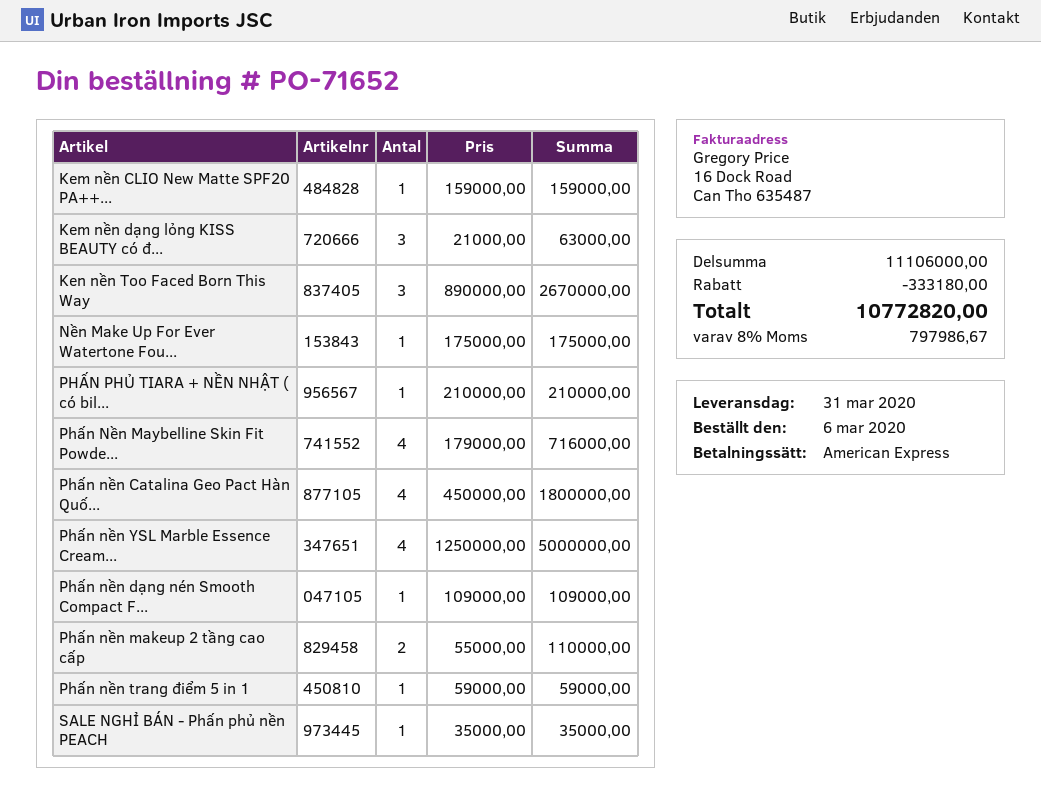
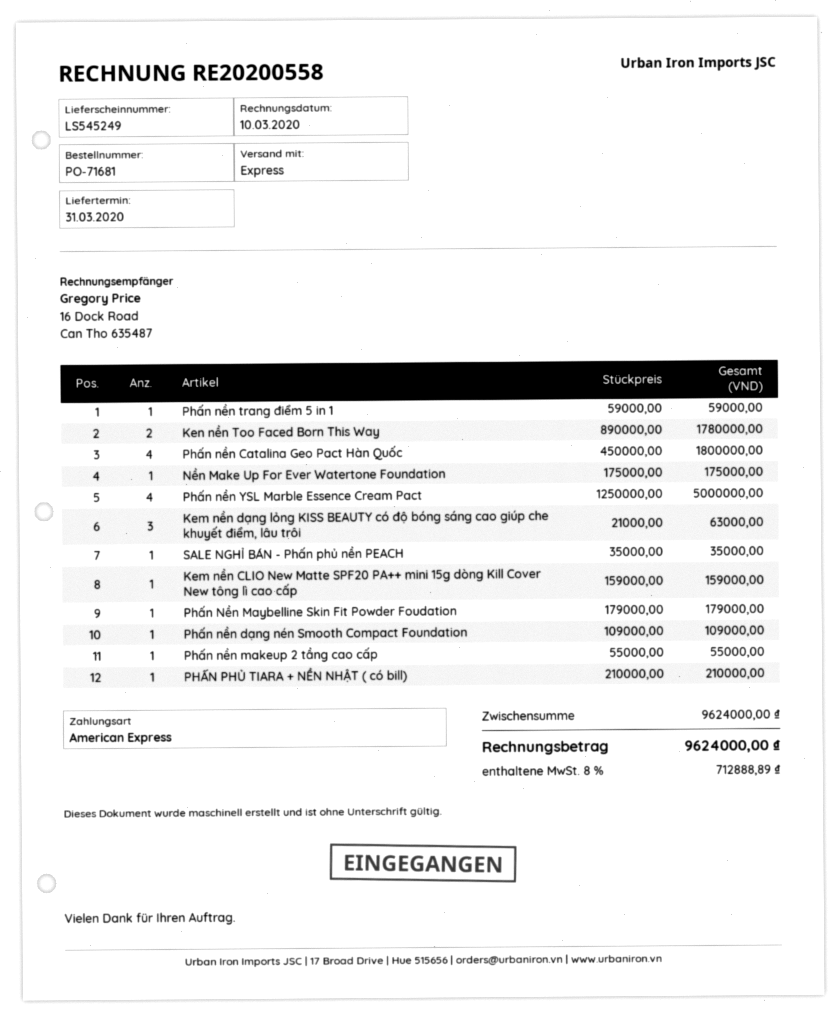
order number: PO-71652 -> PO-71681
Ken nền Too Faced Born This Way: 3 x 890000.00 = 2670000.00 -> 2 x 890000.00 = 1780000.00
Phấn Nền Maybelline Skin Fit Powde...: 4 x 179000.00 = 716000.00 -> 1 x 179000.00 = 179000.00
Phấn nền makeup 2 tầng cao cấp: 2 x 55000.00 = 110000.00 -> 1 x 55000.00 = 55000.00
subtotal: 11106000.00 -> 9624000.00
discount: 333180.00 -> none
tax: 8% = 797986.67 -> 8% = 712888.89
total: 10772820.00 -> 9624000.00

